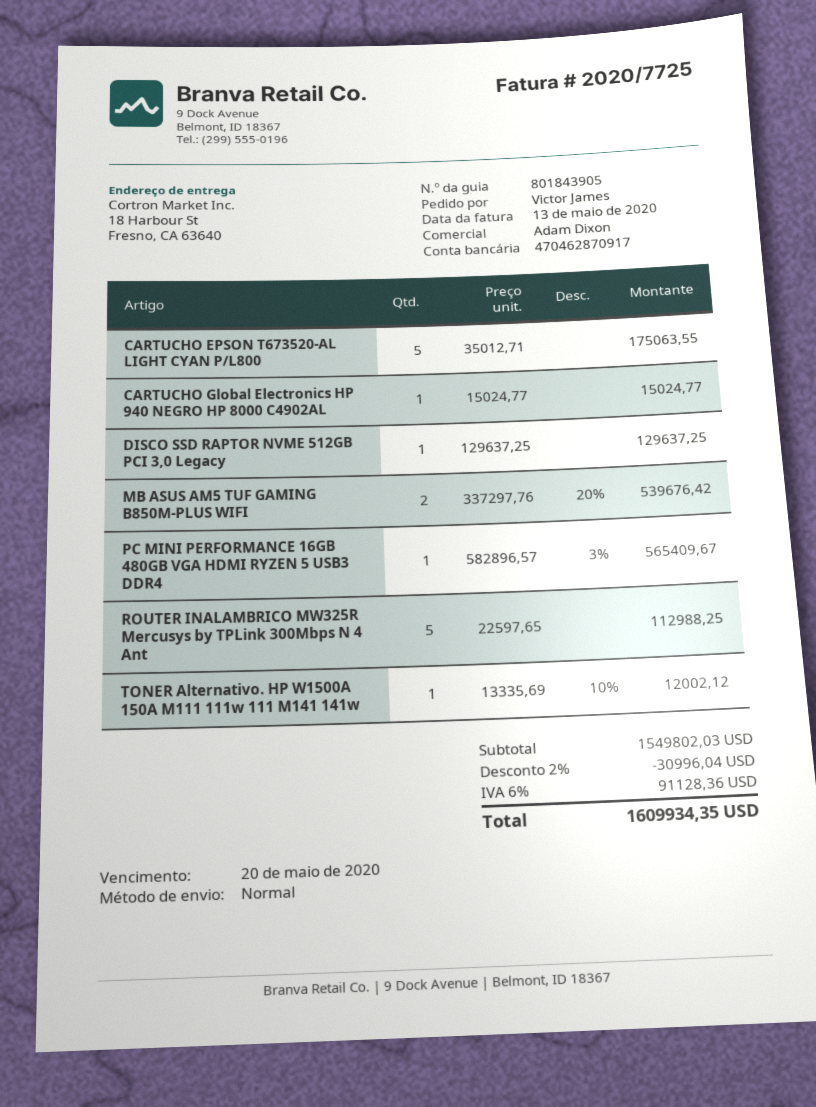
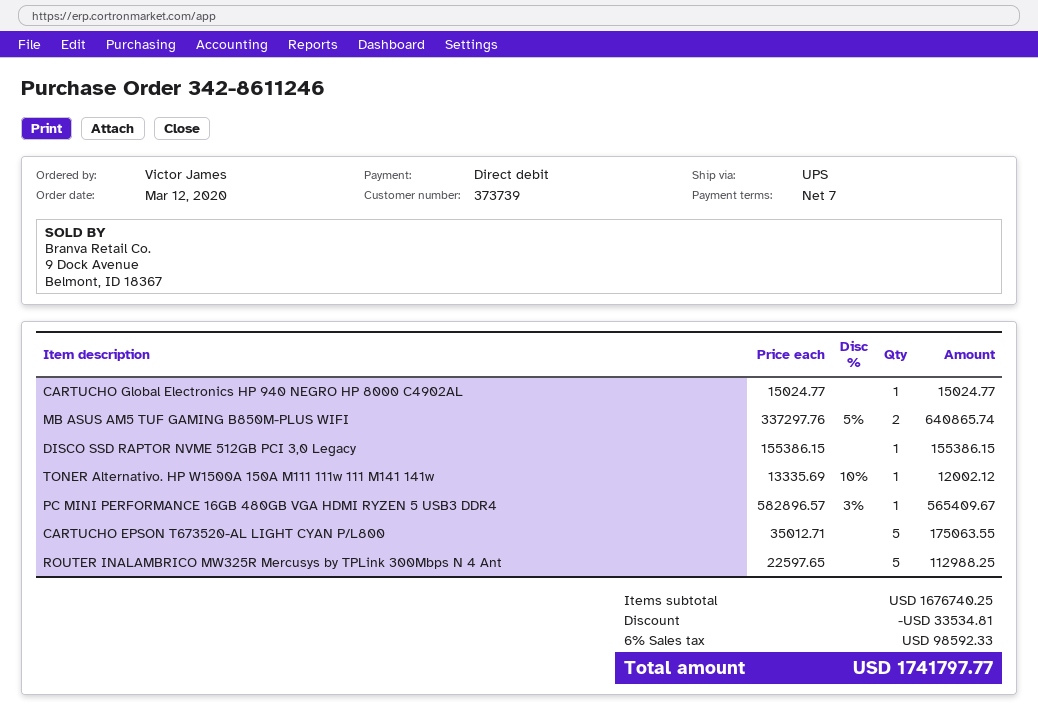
shipping method: standard -> UPS
DISCO SSD RAPTOR NVME 512GB PCI 3,0 Legacy: 1 x 129637.25 = 129637.25 -> 1 x 155386.15 = 155386.15
MB ASUS AM5 TUF GAMING B850M-PLUS WIFI: 2 x 337297.76 - 20% = 539676.42 -> 2 x 337297.76 - 5% = 640865.74
subtotal: 1549802.03 -> 1676740.25
discount: 30996.04 -> 33534.81
tax: 6% = 91128.36 -> 6% = 98592.33
total: 1609934.35 -> 1741797.77

